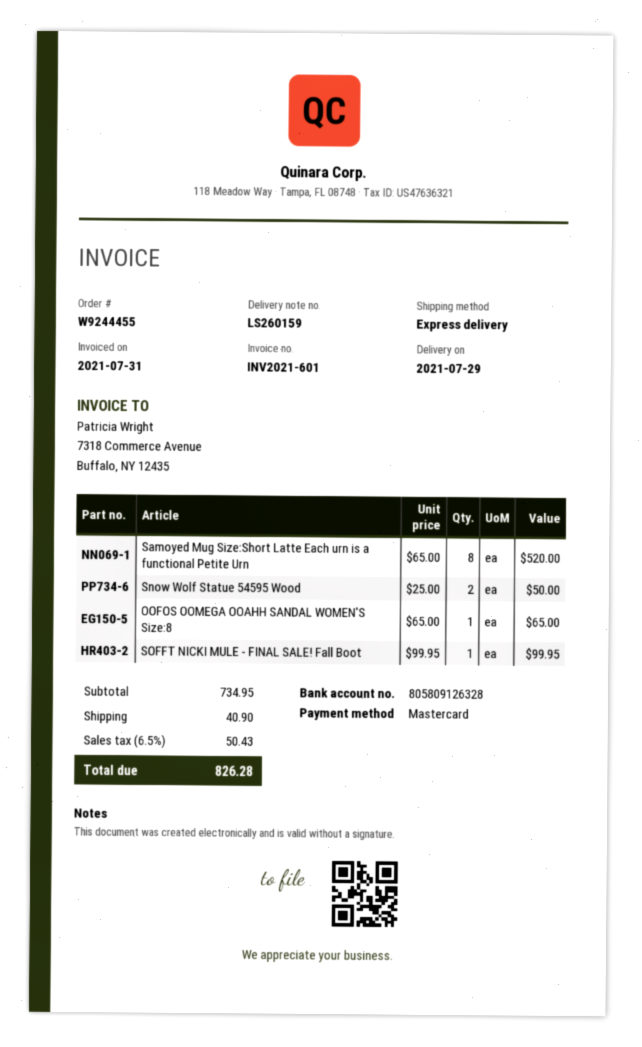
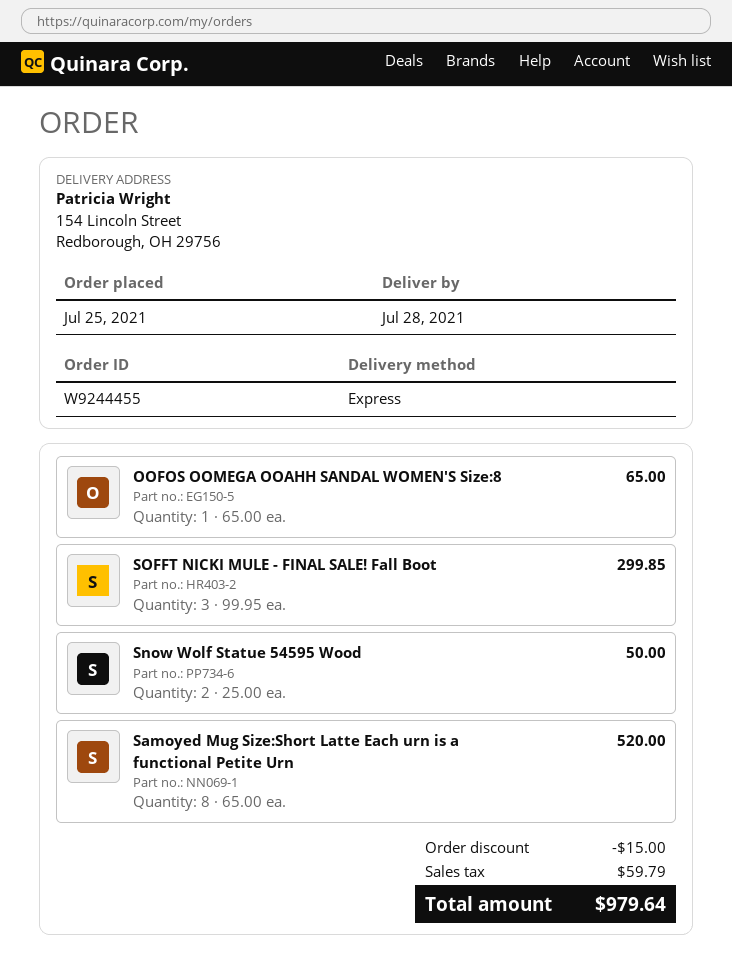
delivery date: 2021-07-29 -> 2021-07-28
SOFFT NICKI MULE - FINAL SALE! Fall Boot: 1 x 99.95 = 99.95 -> 3 x 99.95 = 299.85
discount: none -> 15.00
shipping: 40.90 -> none
tax: 50.43 -> 59.79
total: 826.28 -> 979.64

